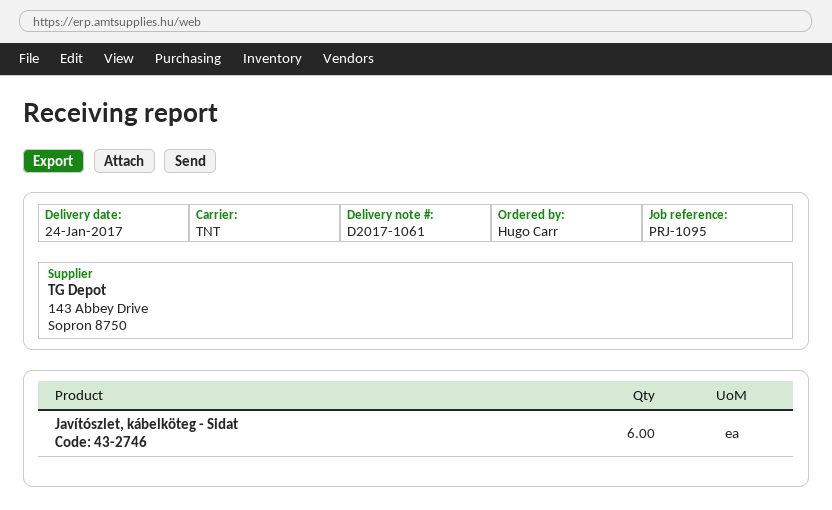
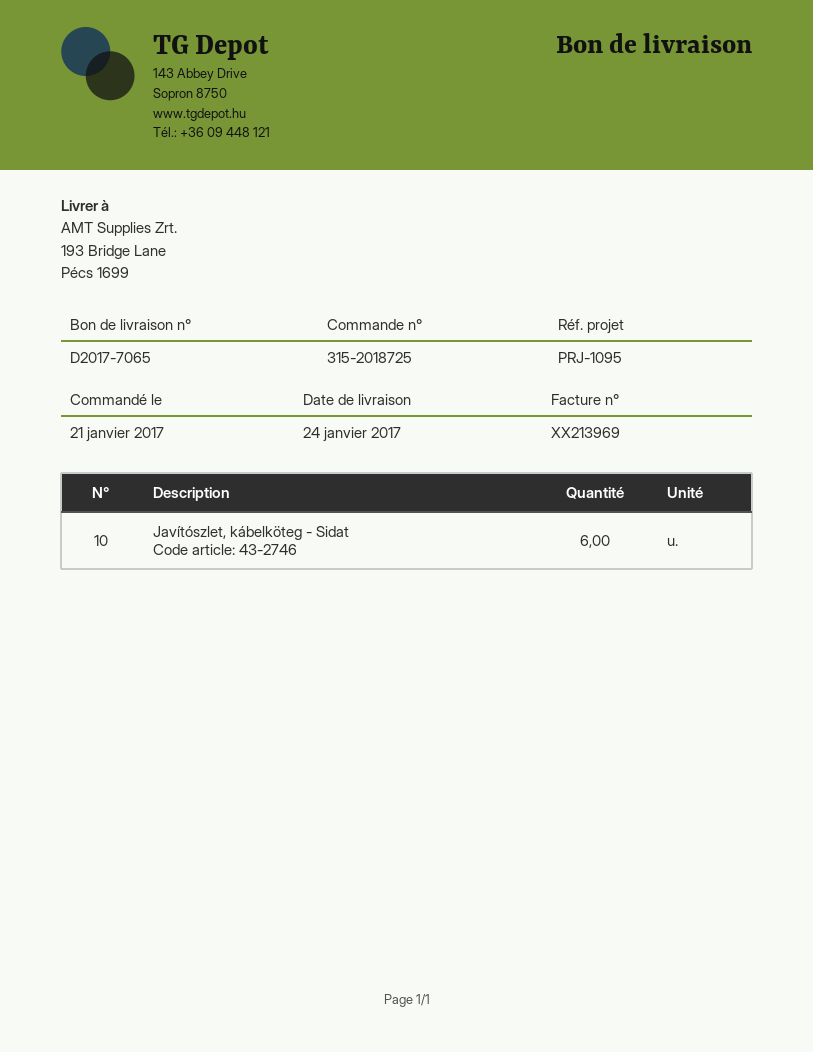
delivery note number: D2017-1061 -> D2017-7065

